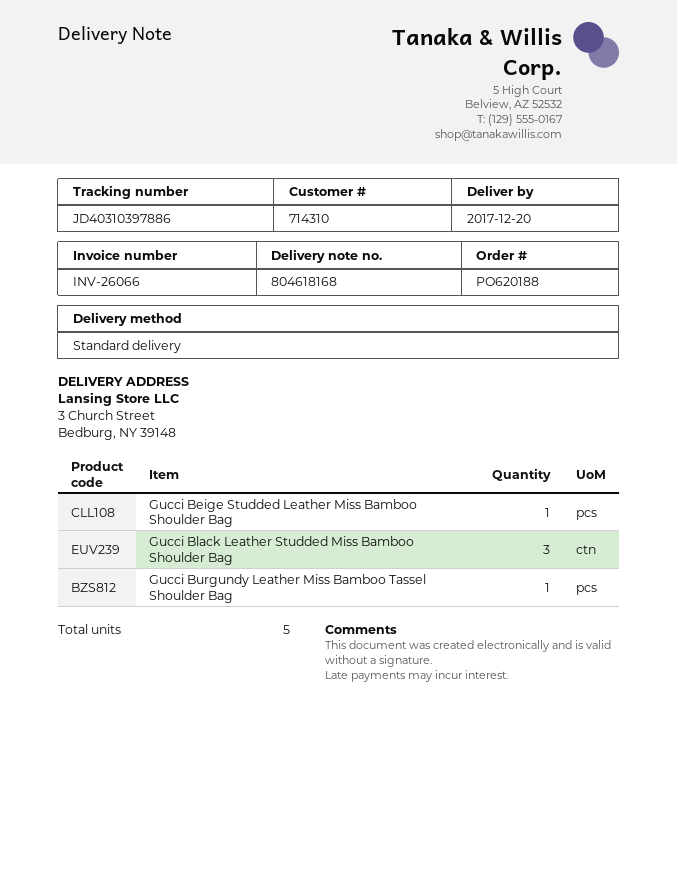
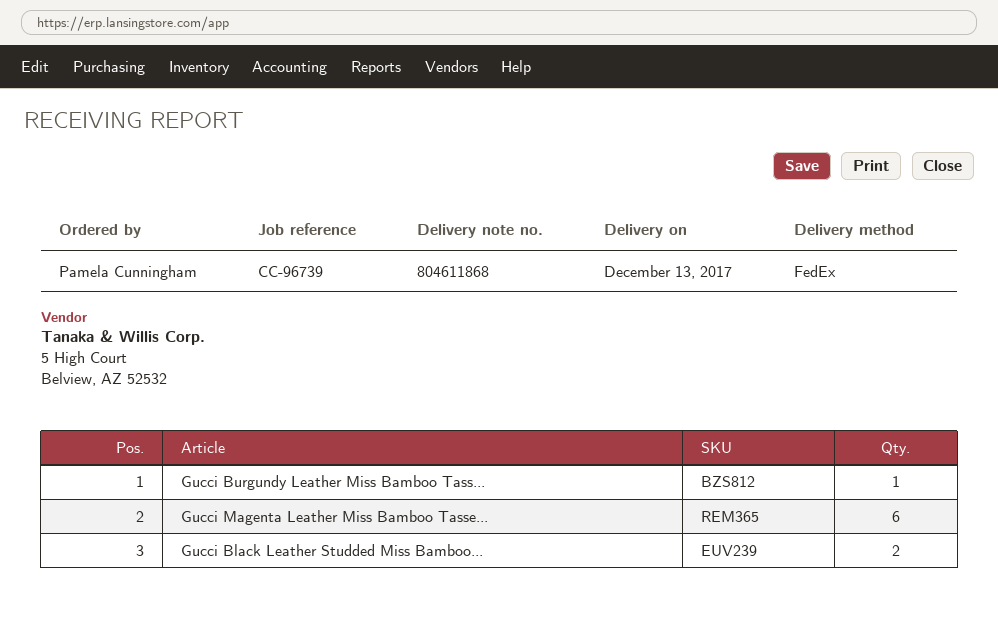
delivery note number: 804618168 -> 804611868
delivery date: 2017-12-20 -> 2017-12-13
shipping method: standard -> FedEx
Gucci Beige Studded Leather Miss Bamboo Shoulder Bag: 1 -> none
Gucci Black Leather Studded Miss Bamboo Shoulder Bag: 3 -> 2
Gucci Magenta Leather Miss Bamboo Tasse...: none -> 6

